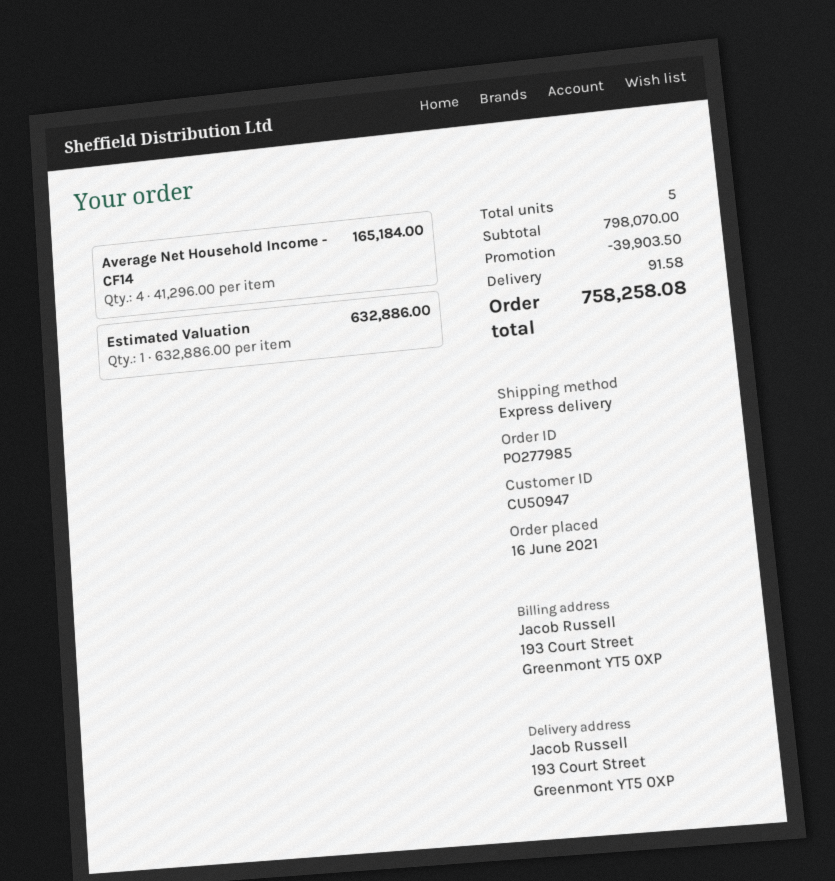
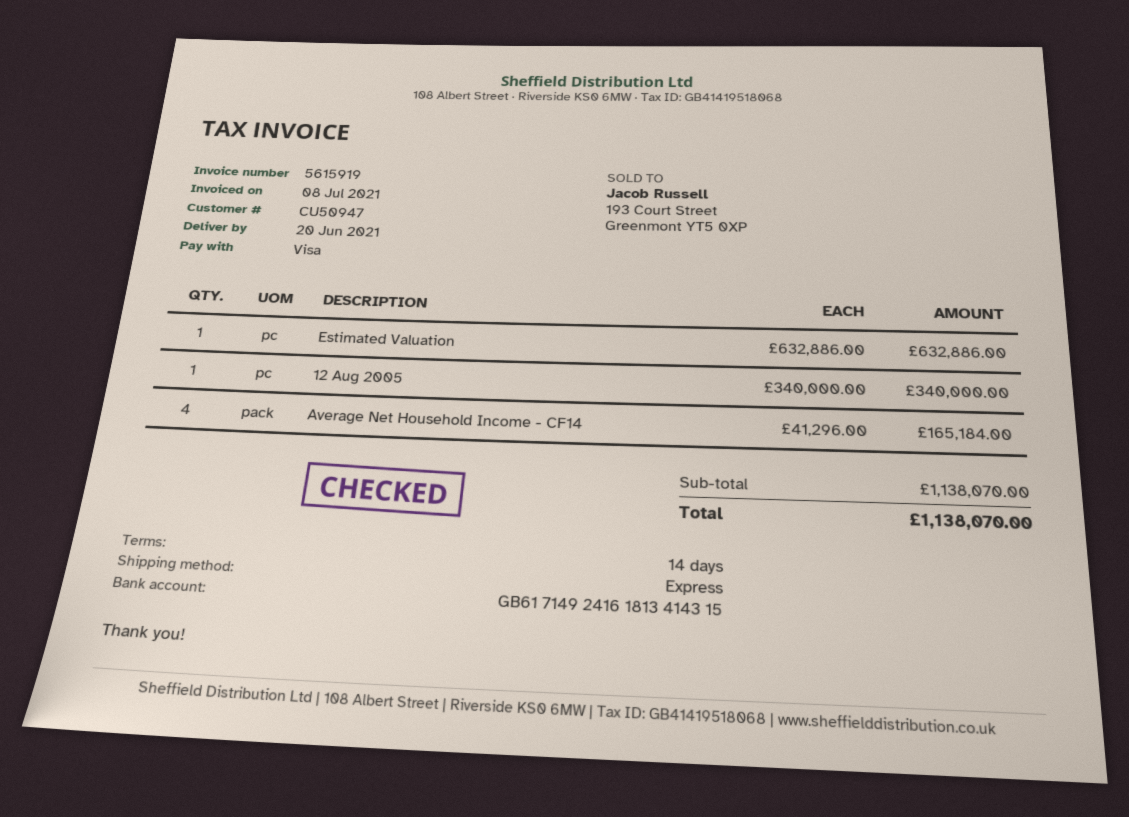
12 Aug 2005: none -> 1 x 340000.00 = 340000.00
subtotal: 798070.00 -> 1138070.00
discount: 39903.50 -> none
shipping: 91.58 -> none
total: 758258.08 -> 1138070.00

